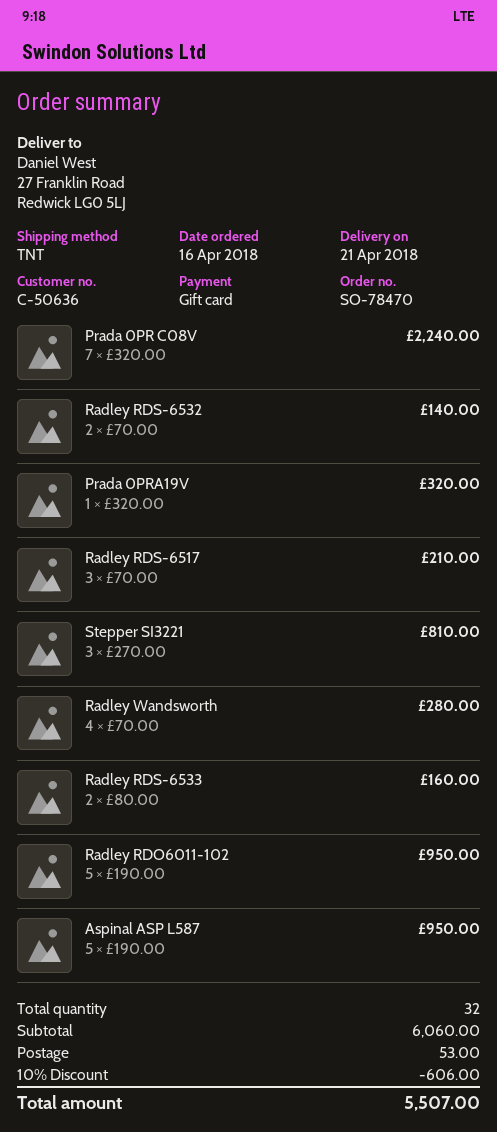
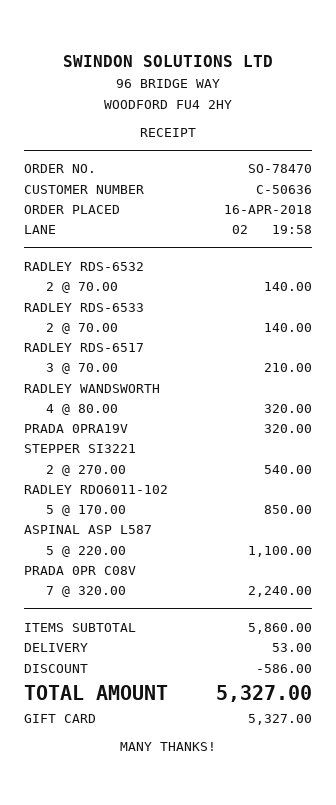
Stepper SI3221: 3 x 270.00 = 810.00 -> 2 x 270.00 = 540.00
Radley Wandsworth: 4 x 70.00 = 280.00 -> 4 x 80.00 = 320.00
Radley RDS-6533: 2 x 80.00 = 160.00 -> 2 x 70.00 = 140.00
Radley RDO6011-102: 5 x 190.00 = 950.00 -> 5 x 170.00 = 850.00
Aspinal ASP L587: 5 x 190.00 = 950.00 -> 5 x 220.00 = 1100.00
subtotal: 6060.00 -> 5860.00
discount: 606.00 -> 586.00
total: 5507.00 -> 5327.00

